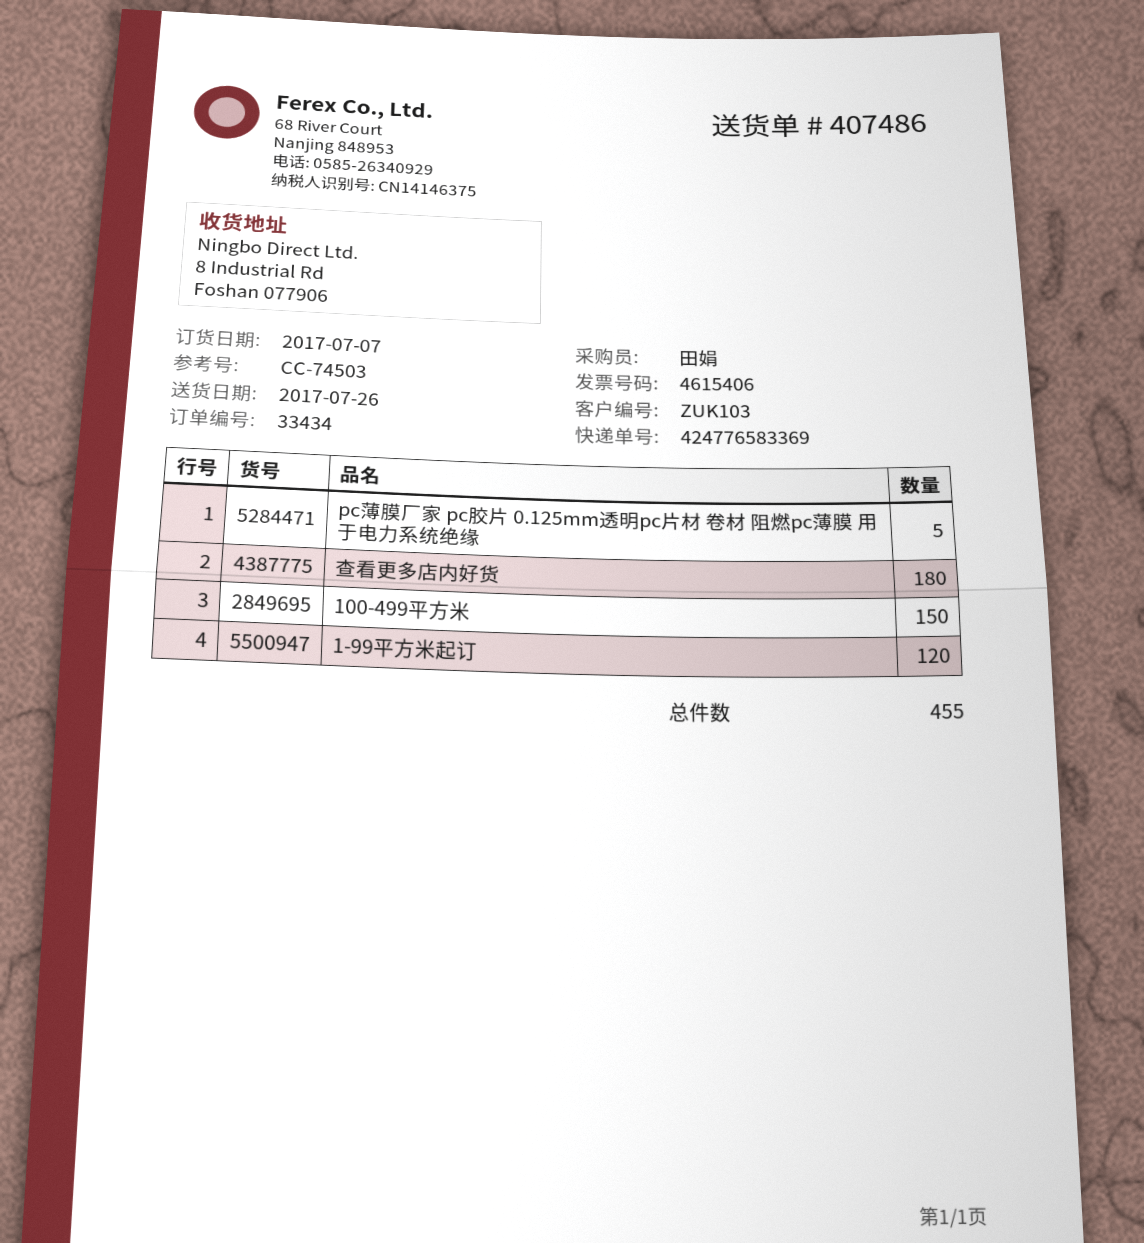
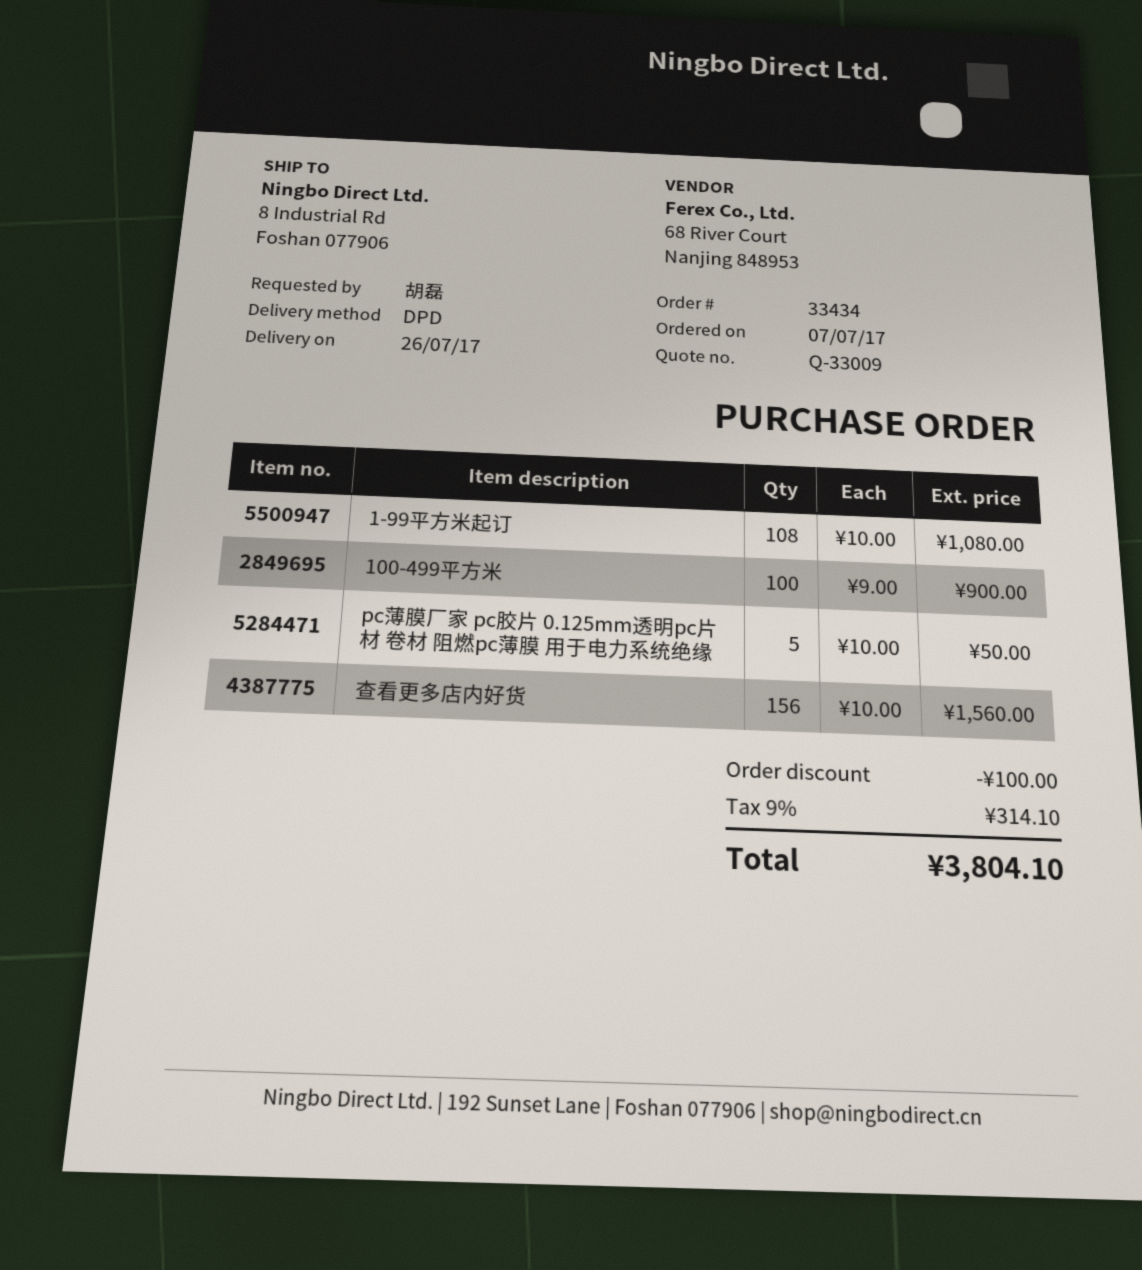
ordered by: 田娟 -> 胡磊
查看更多店内好货: 180 -> 156
100-499平方米: 150 -> 100
1-99平方米起订: 120 -> 108

